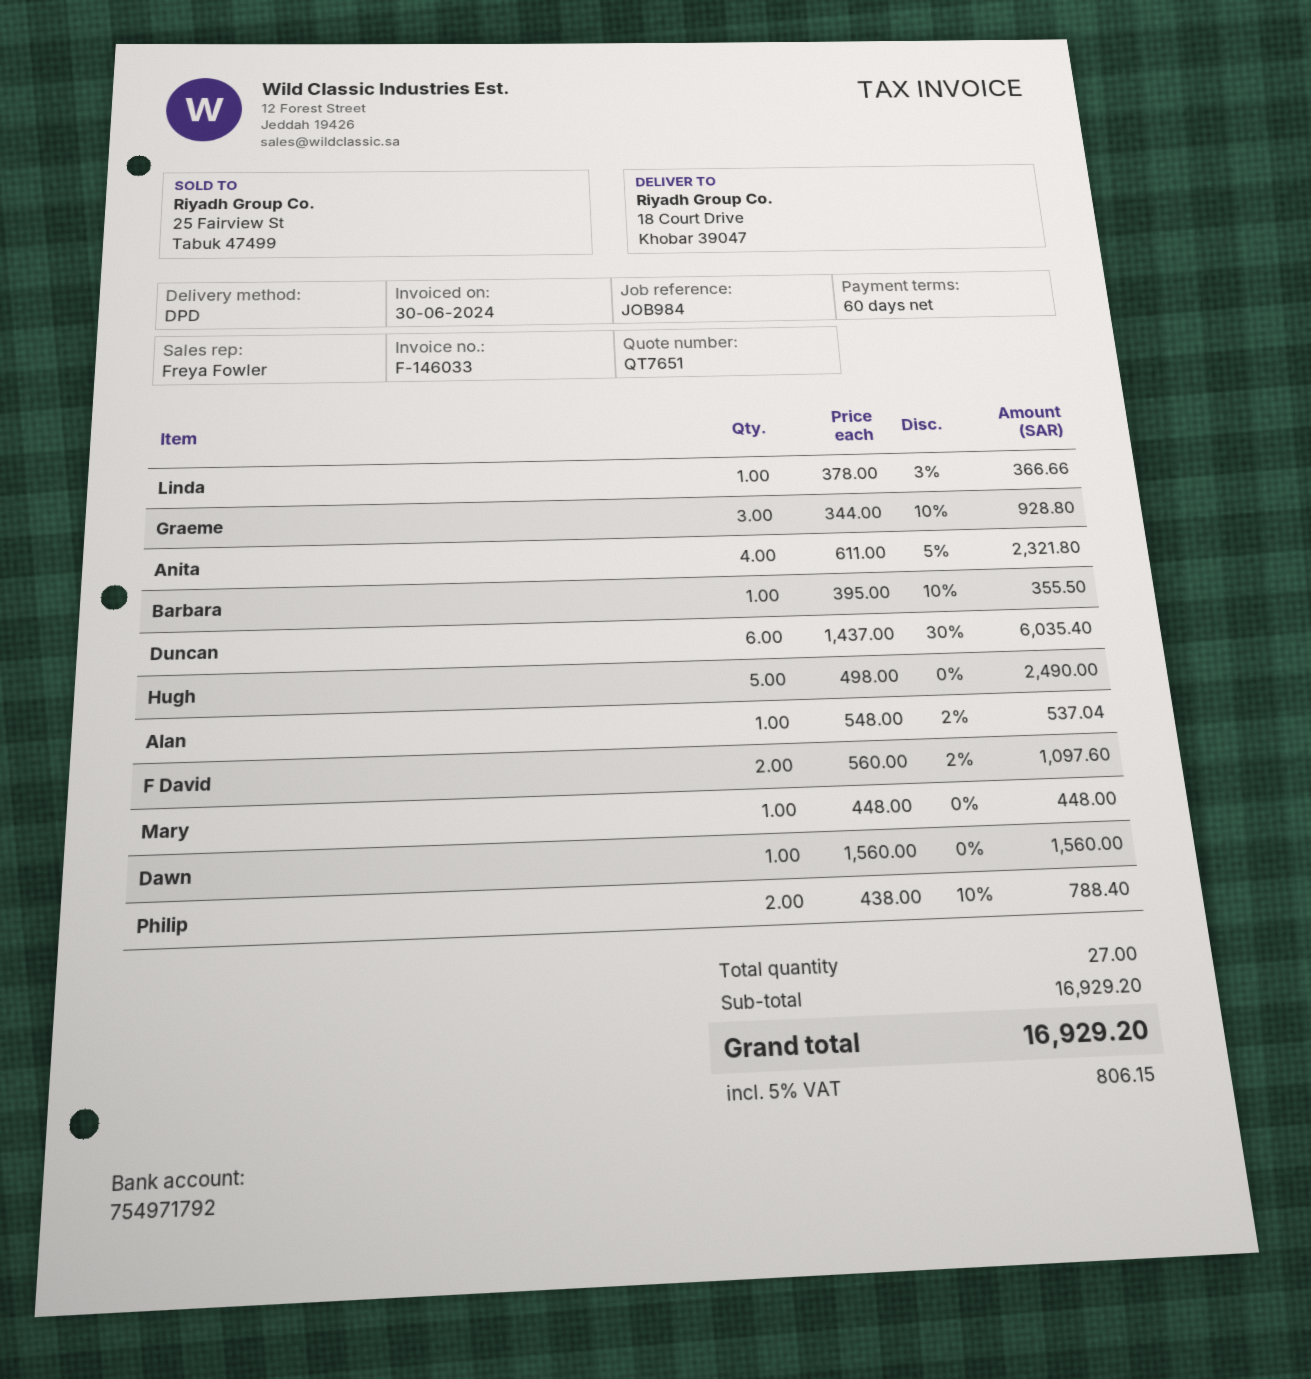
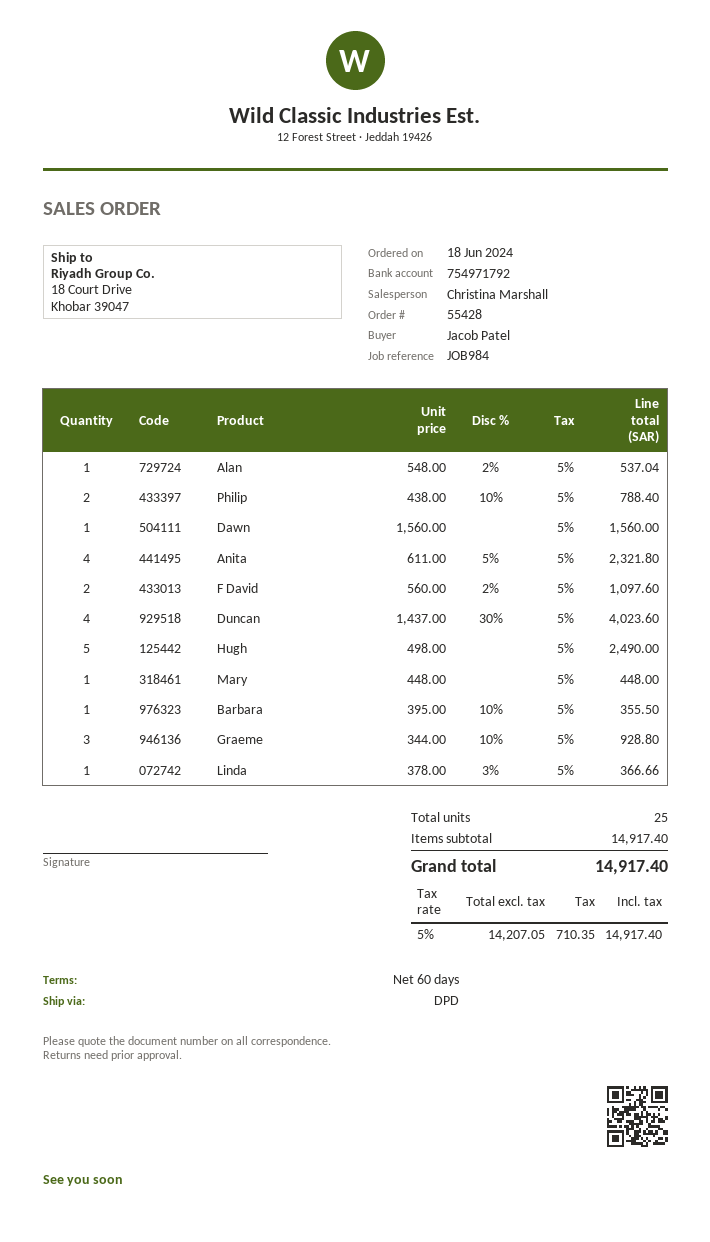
sales rep: Freya Fowler -> Christina Marshall
Duncan: 6 x 1437.00 - 30% = 6035.40 -> 4 x 1437.00 - 30% = 4023.60
total quantity: 27 -> 25
subtotal: 16929.20 -> 14917.40
tax: 5% = 806.15 -> 5% = 710.35
total: 16929.20 -> 14917.40

